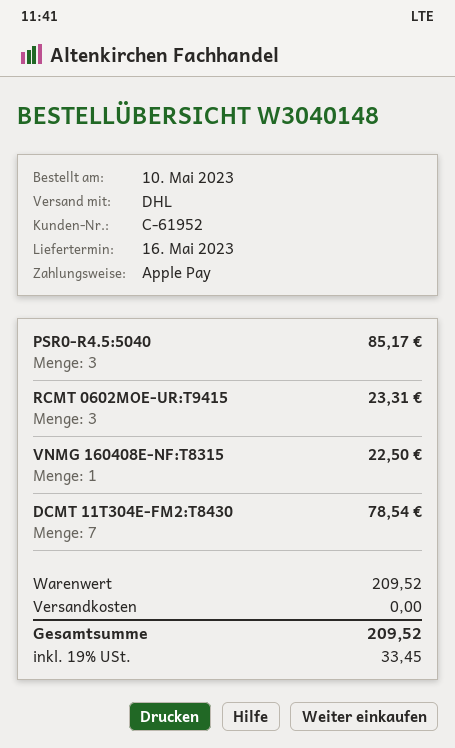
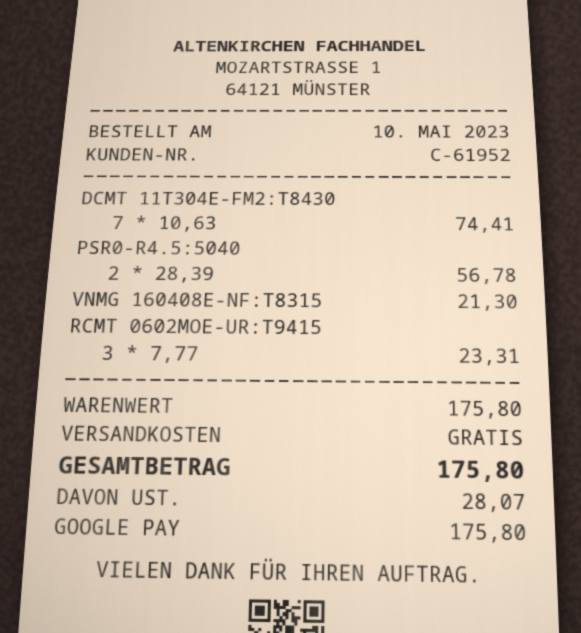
payment method: Apple Pay -> Google Pay
PSR0-R4.5:5040: 3 for 85.17 -> 2 for 56.78
VNMG 160408E-NF:T8315: 1 for 22.50 -> 1 for 21.30
DCMT 11T304E-FM2:T8430: 7 for 78.54 -> 7 for 74.41
subtotal: 209.52 -> 175.80
tax: 33.45 -> 28.07
total: 209.52 -> 175.80

